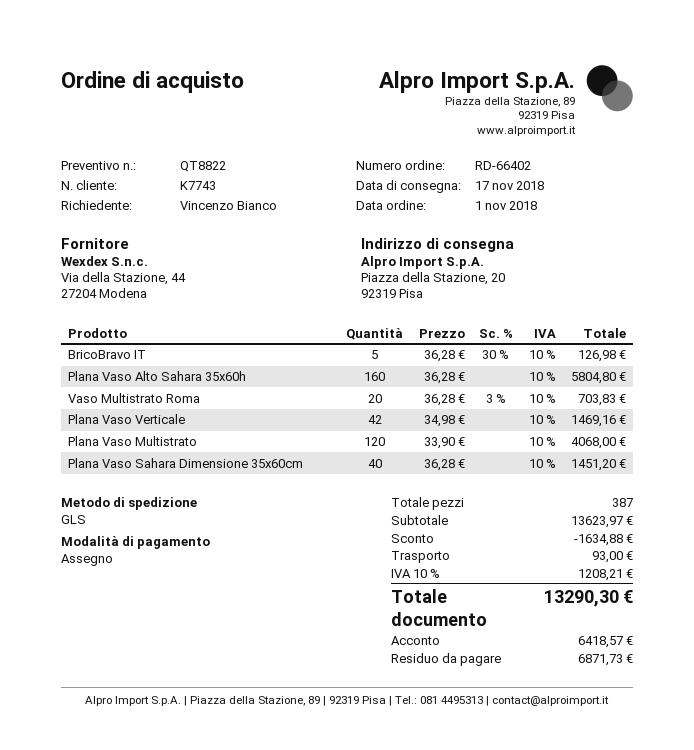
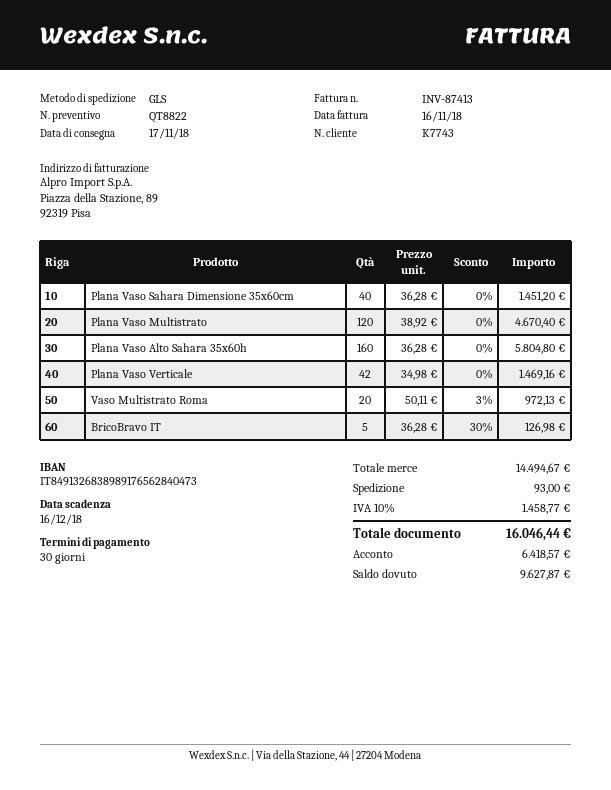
Vaso Multistrato Roma: 20 x 36.28 - 3% = 703.83 -> 20 x 50.11 - 3% = 972.13
Plana Vaso Multistrato: 120 x 33.90 = 4068.00 -> 120 x 38.92 = 4670.40
subtotal: 13623.97 -> 14494.67
discount: 1634.88 -> none
tax: 10% = 1208.21 -> 10% = 1458.77
total: 13290.30 -> 16046.44
balance: 6871.73 -> 9627.87

